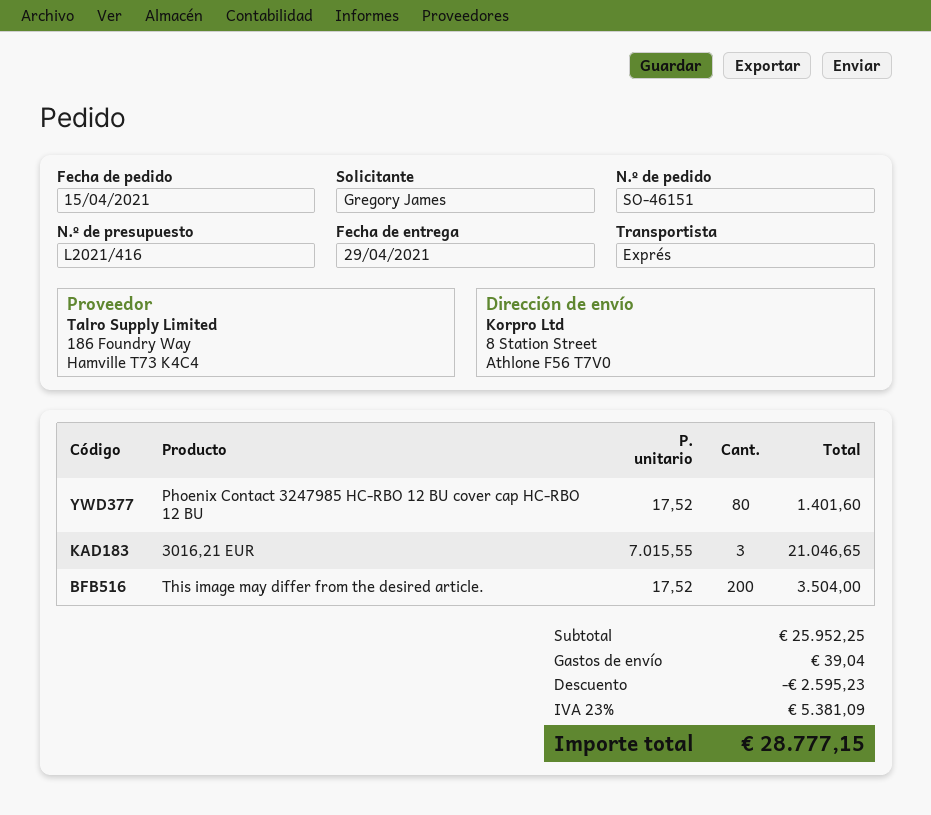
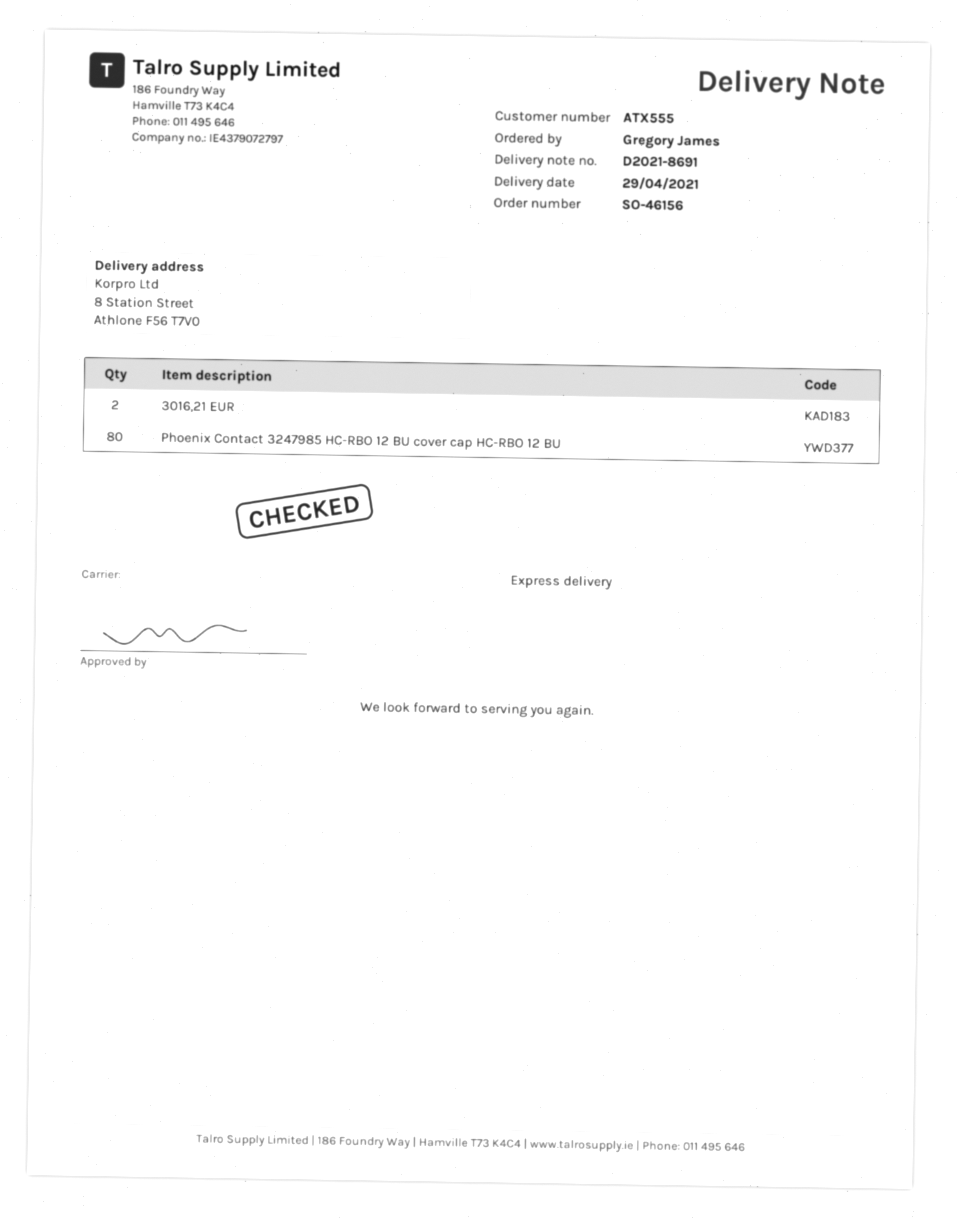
order number: SO-46151 -> SO-46156
3016,21 EUR: 3 -> 2
This image may differ from the desired article.: 200 -> none

